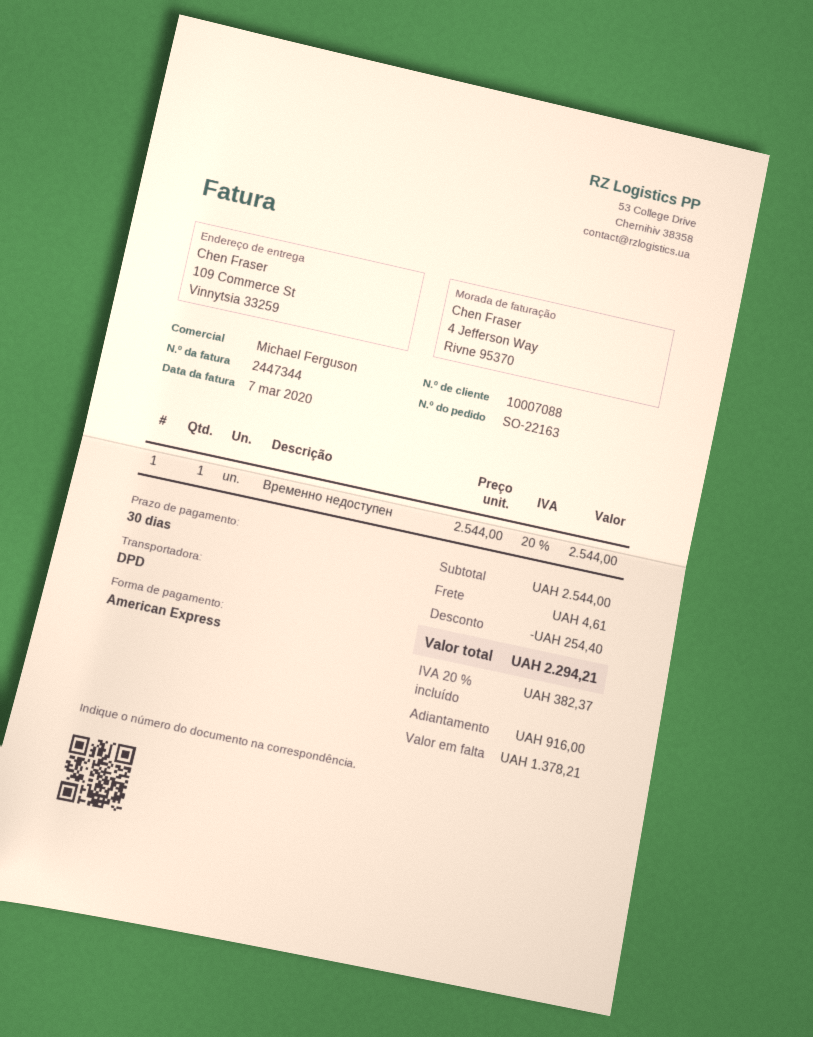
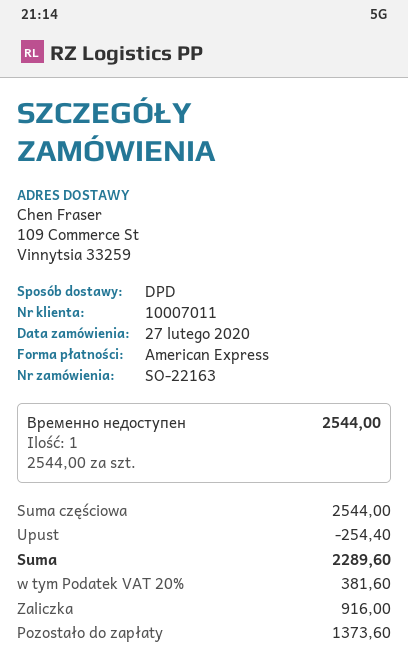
customer number: 10007088 -> 10007011
shipping: 4.61 -> none
tax: 20% = 382.37 -> 20% = 381.60
total: 2294.21 -> 2289.60
balance: 1378.21 -> 1373.60

